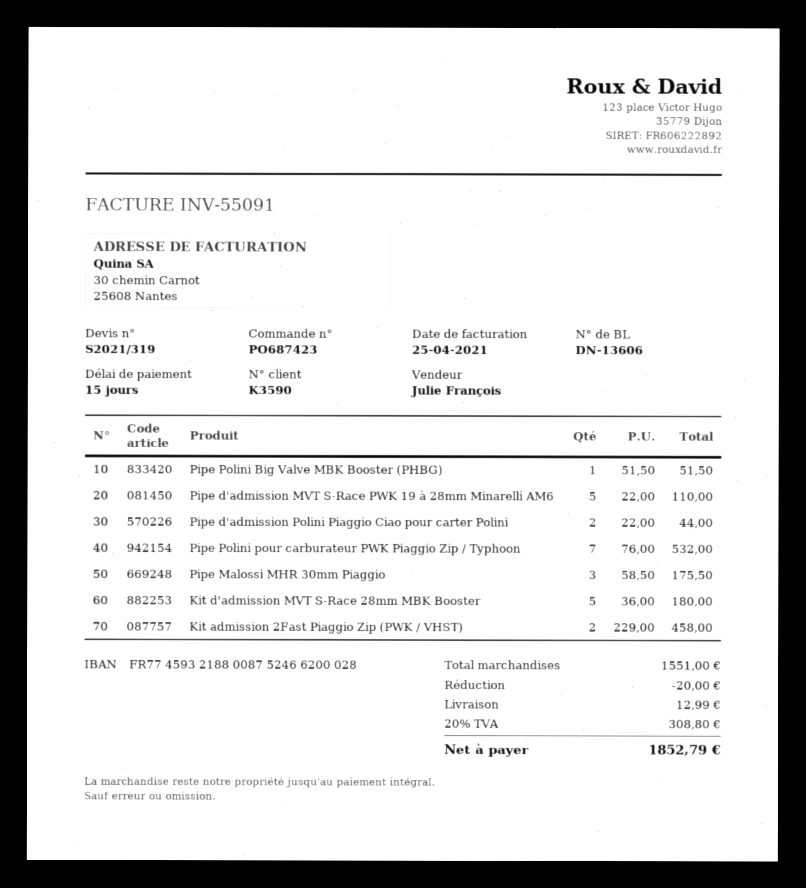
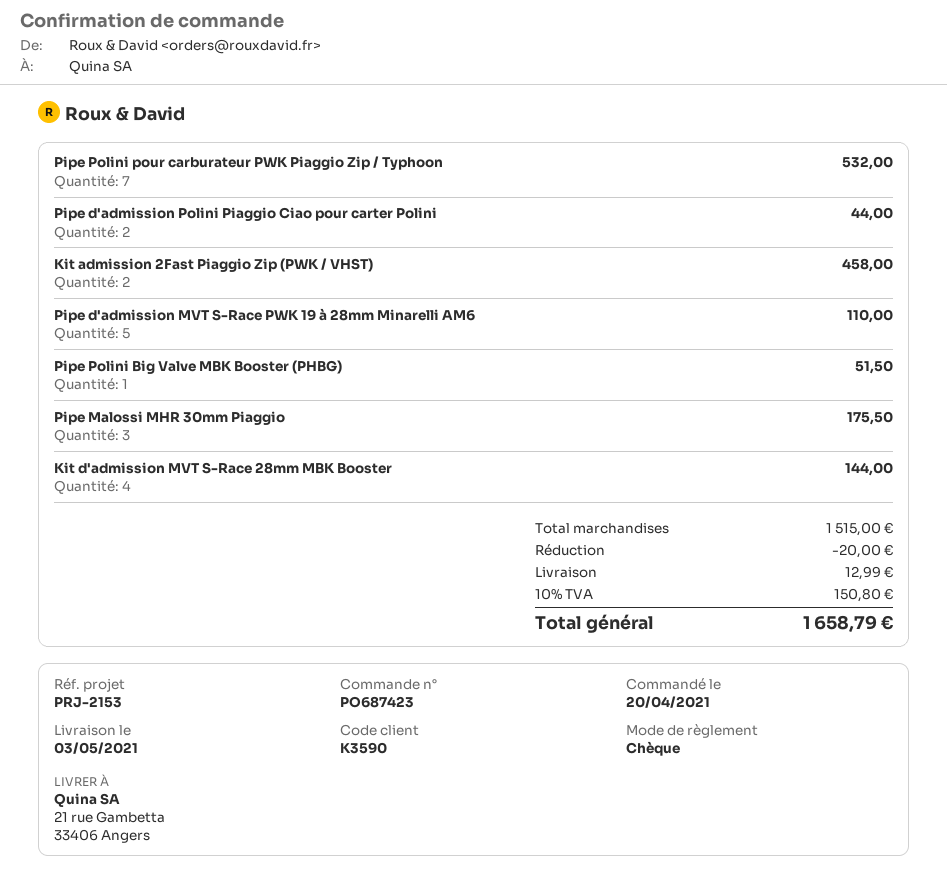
Kit d'admission MVT S-Race 28mm MBK Booster: 5 for 180.00 -> 4 for 144.00
subtotal: 1551.00 -> 1515.00
tax: 20% = 308.80 -> 10% = 150.80
total: 1852.79 -> 1658.79

